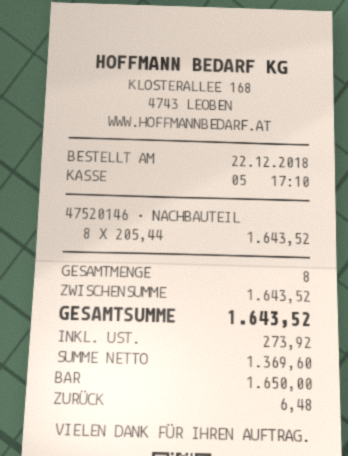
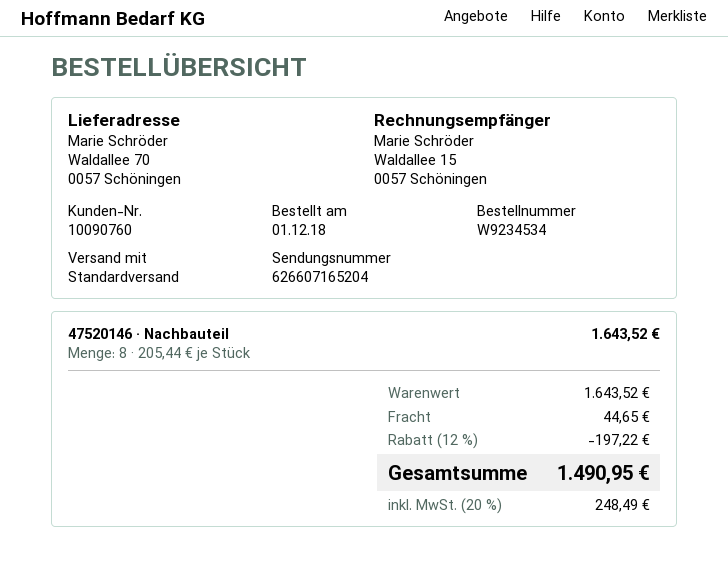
order date: 2018-12-22 -> 2018-12-01
discount: none -> 12% = 197.22
shipping: none -> 44.65
tax: 273.92 -> 248.49
total: 1643.52 -> 1490.95

